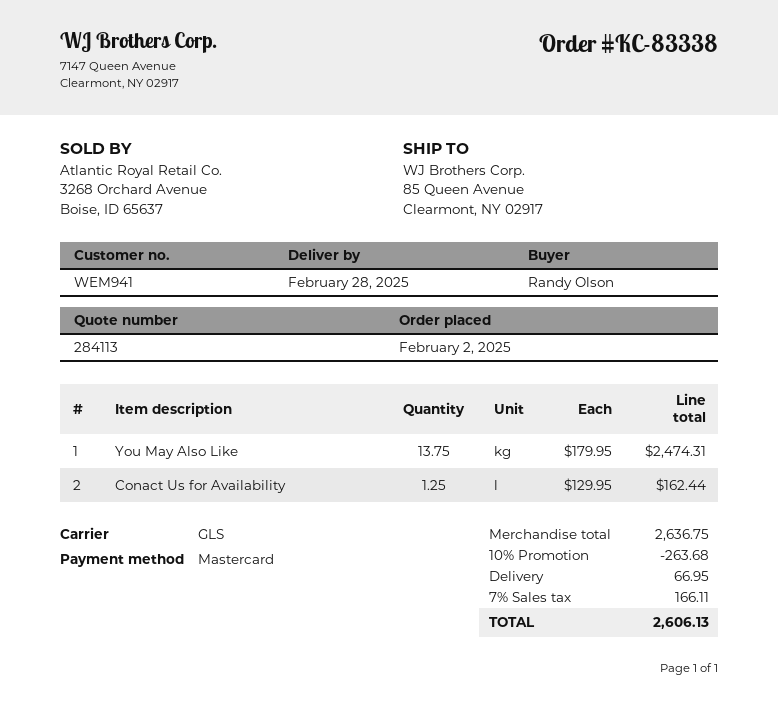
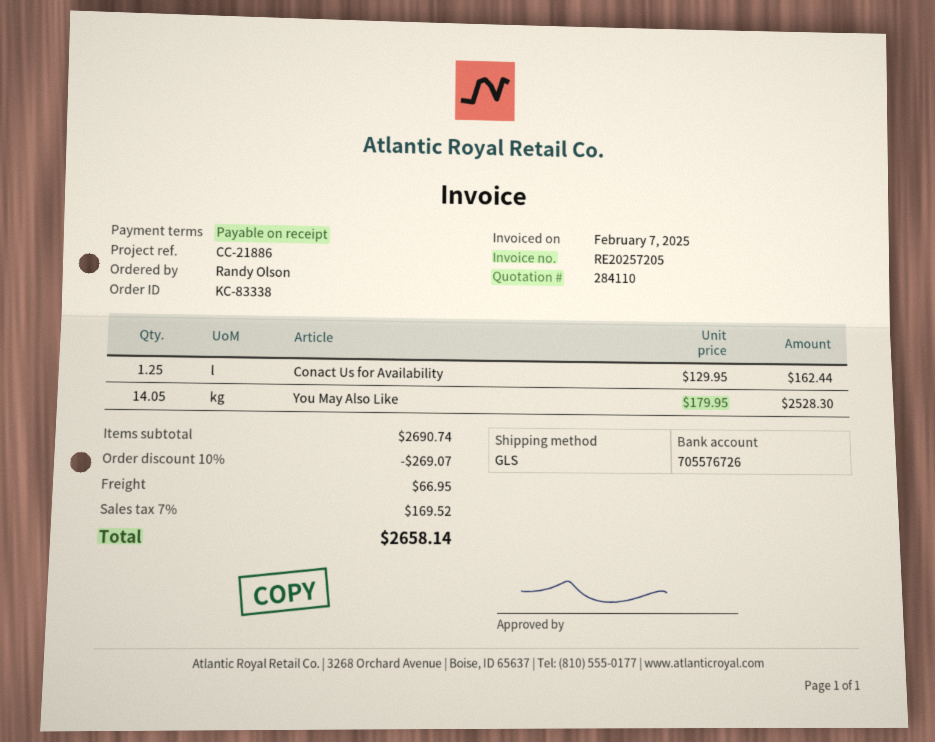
quote number: 284113 -> 284110
You May Also Like: 13.75 x 179.95 = 2474.31 -> 14.05 x 179.95 = 2528.30
subtotal: 2636.75 -> 2690.74
discount: 10% = 263.68 -> 10% = 269.07
tax: 7% = 166.11 -> 7% = 169.52
total: 2606.13 -> 2658.14

